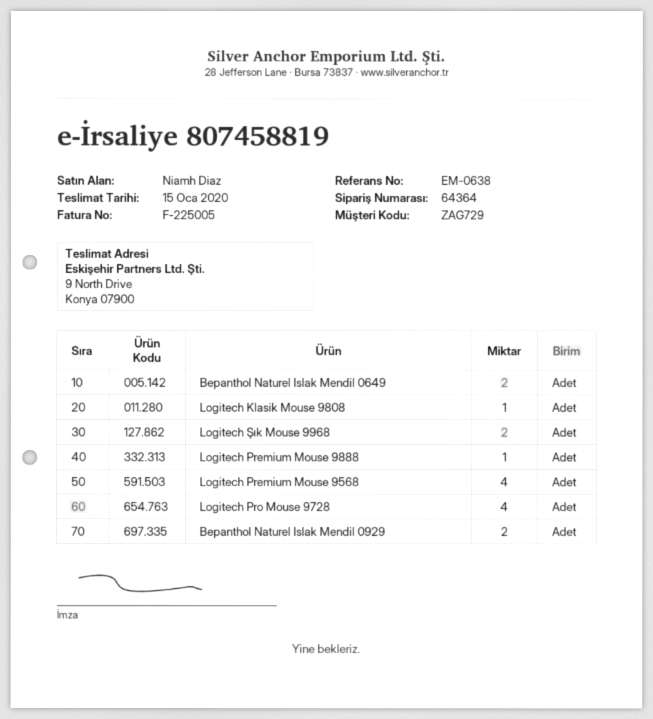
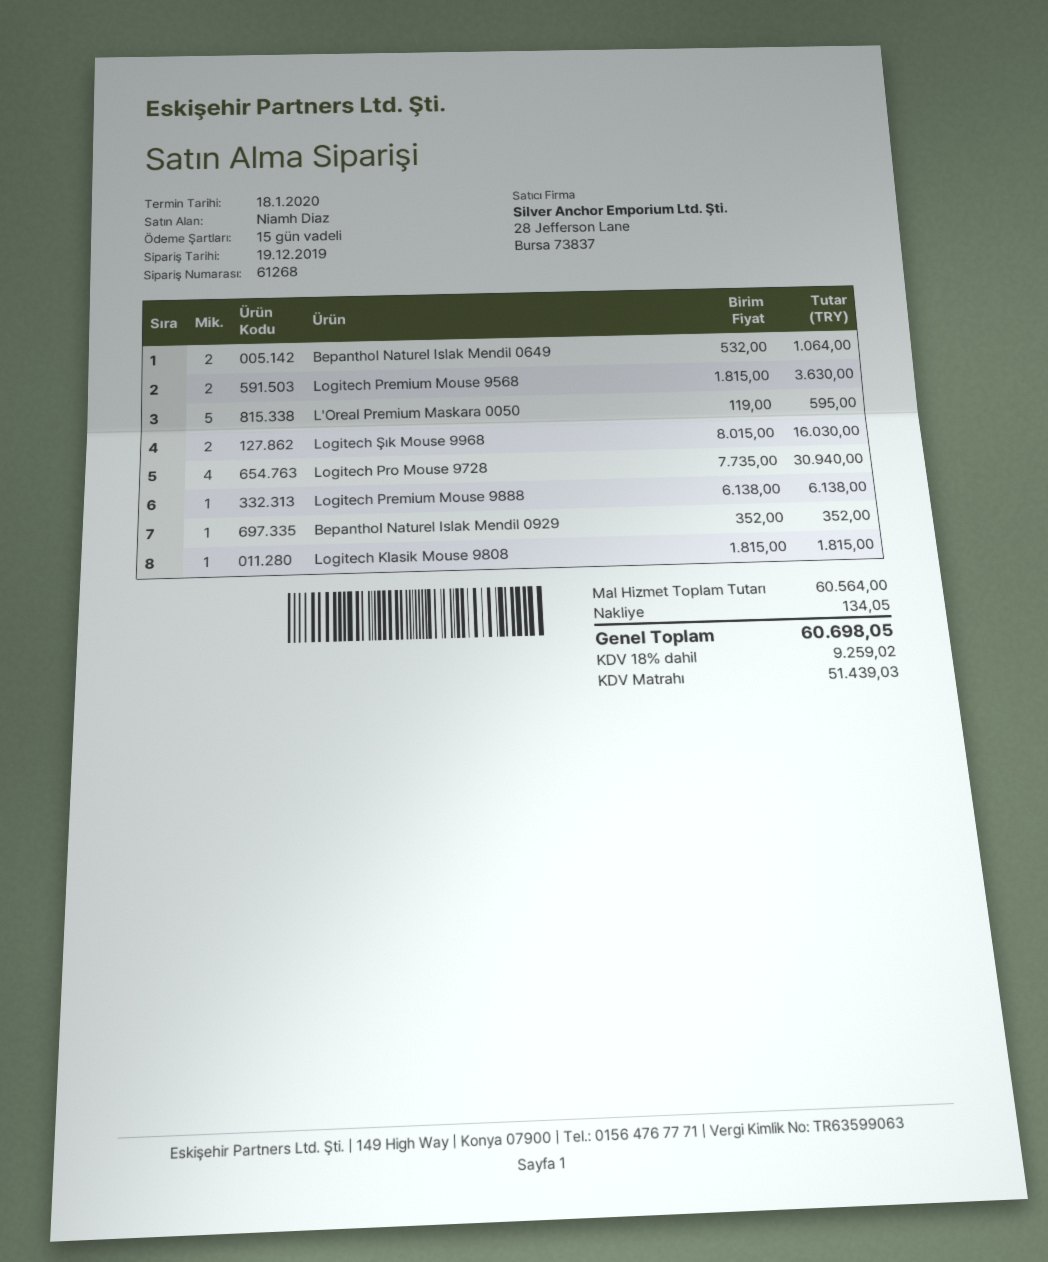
order number: 64364 -> 61268
delivery date: 2020-01-15 -> 2020-01-18
Logitech Premium Mouse 9568: 4 -> 2
Bepanthol Naturel Islak Mendil 0929: 2 -> 1
L'Oreal Premium Maskara 0050: none -> 5

